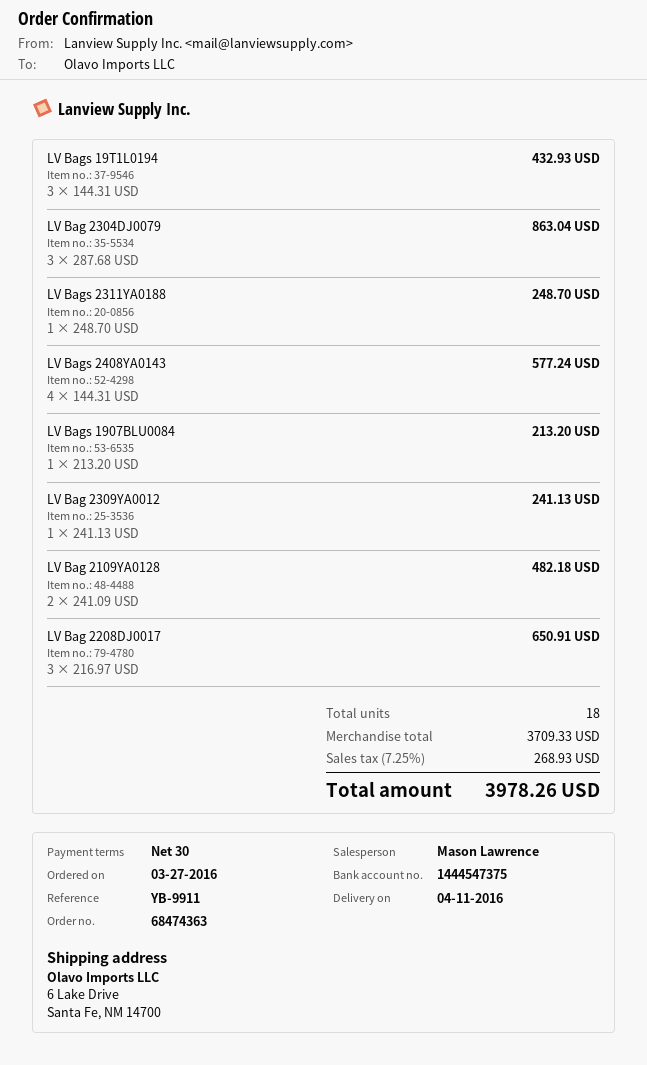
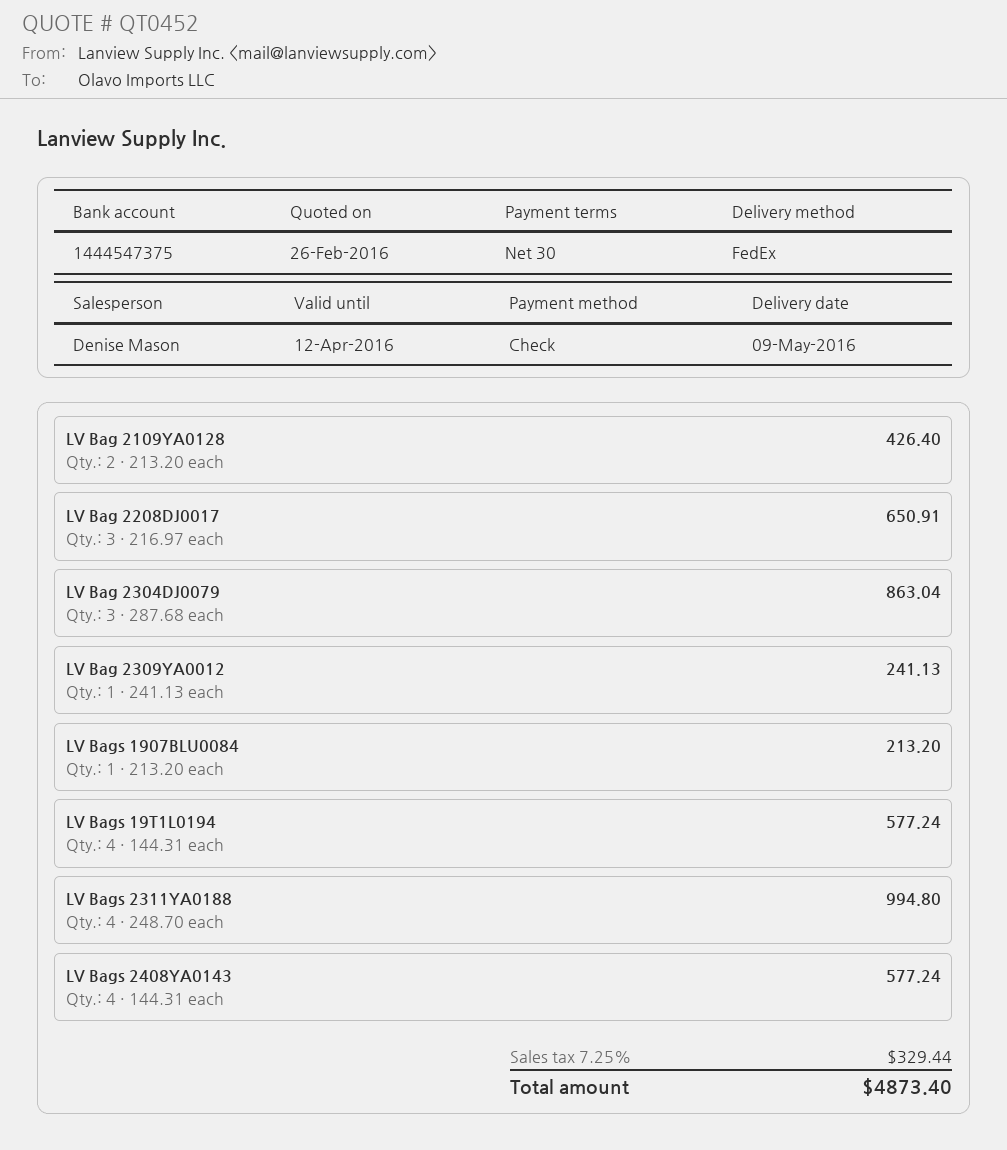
delivery date: 2016-04-11 -> 2016-05-09
sales rep: Mason Lawrence -> Denise Mason
LV Bags 19T1L0194: 3 x 144.31 = 432.93 -> 4 x 144.31 = 577.24
LV Bags 2311YA0188: 1 x 248.70 = 248.70 -> 4 x 248.70 = 994.80
LV Bag 2109YA0128: 2 x 241.09 = 482.18 -> 2 x 213.20 = 426.40
tax: 7.25% = 268.93 -> 7.25% = 329.44
total: 3978.26 -> 4873.40

